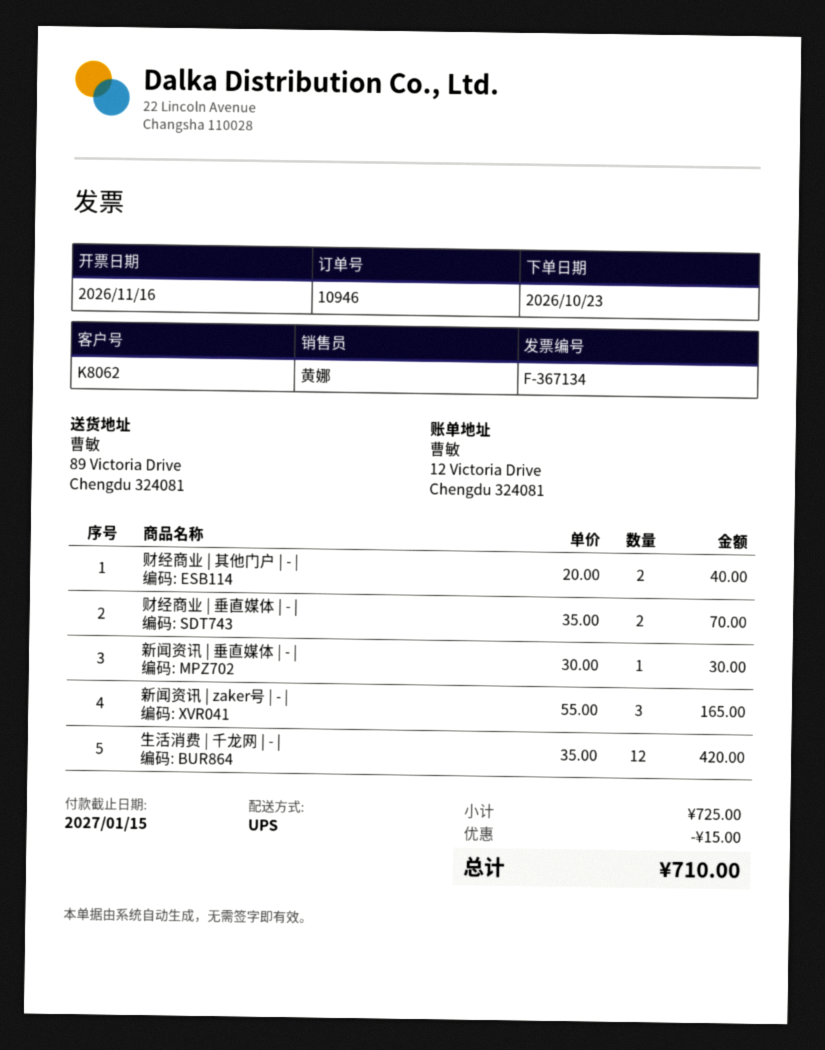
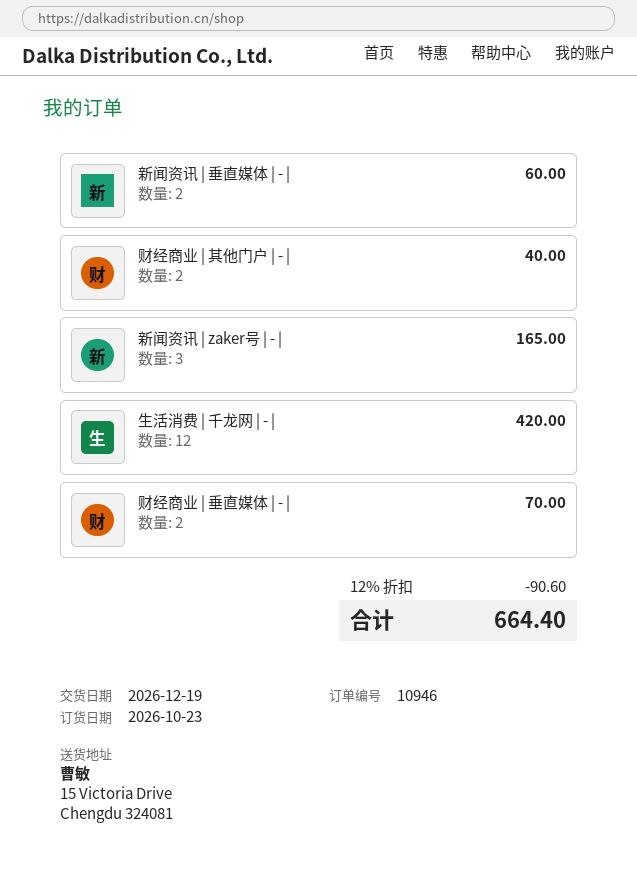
ship to: 89 Victoria Drive, Chengdu 324081 -> 15 Victoria Drive, Chengdu 324081
新闻资讯 | 垂直媒体 | - |: 1 for 30.00 -> 2 for 60.00
discount: 15.00 -> 90.60
total: 710.00 -> 664.40

